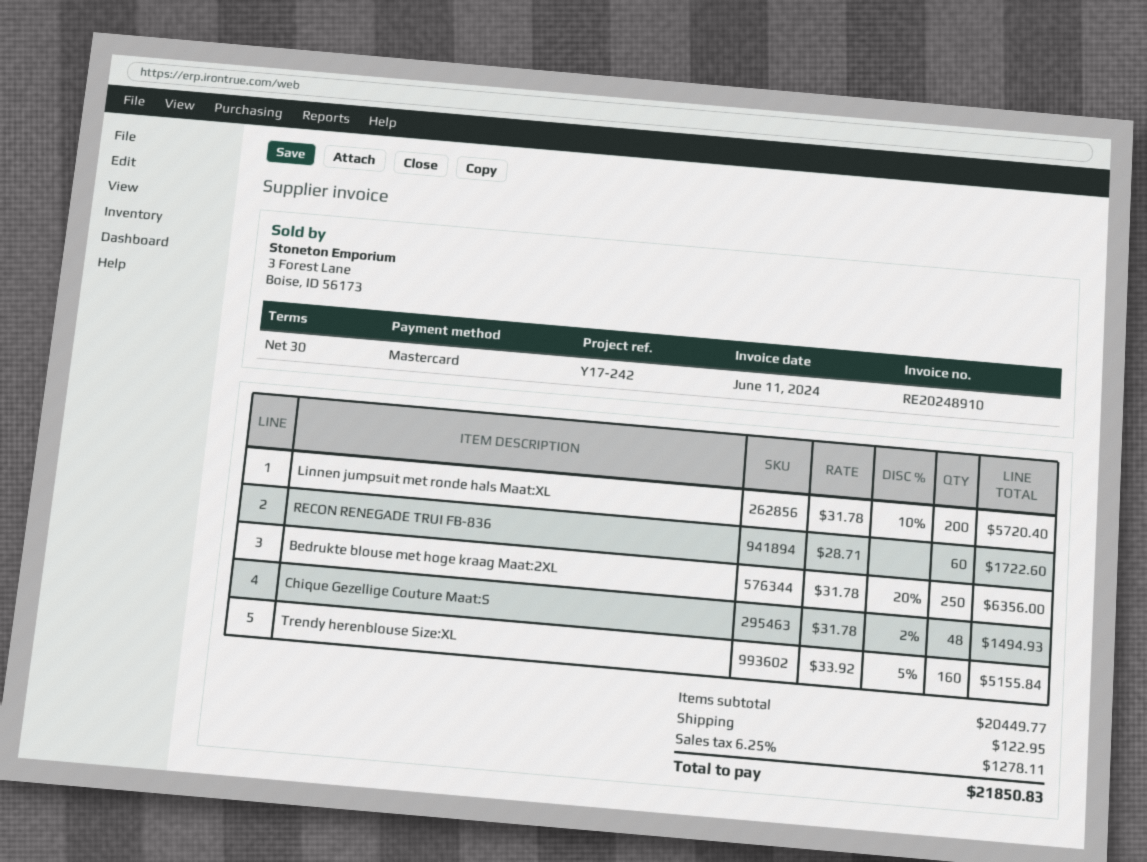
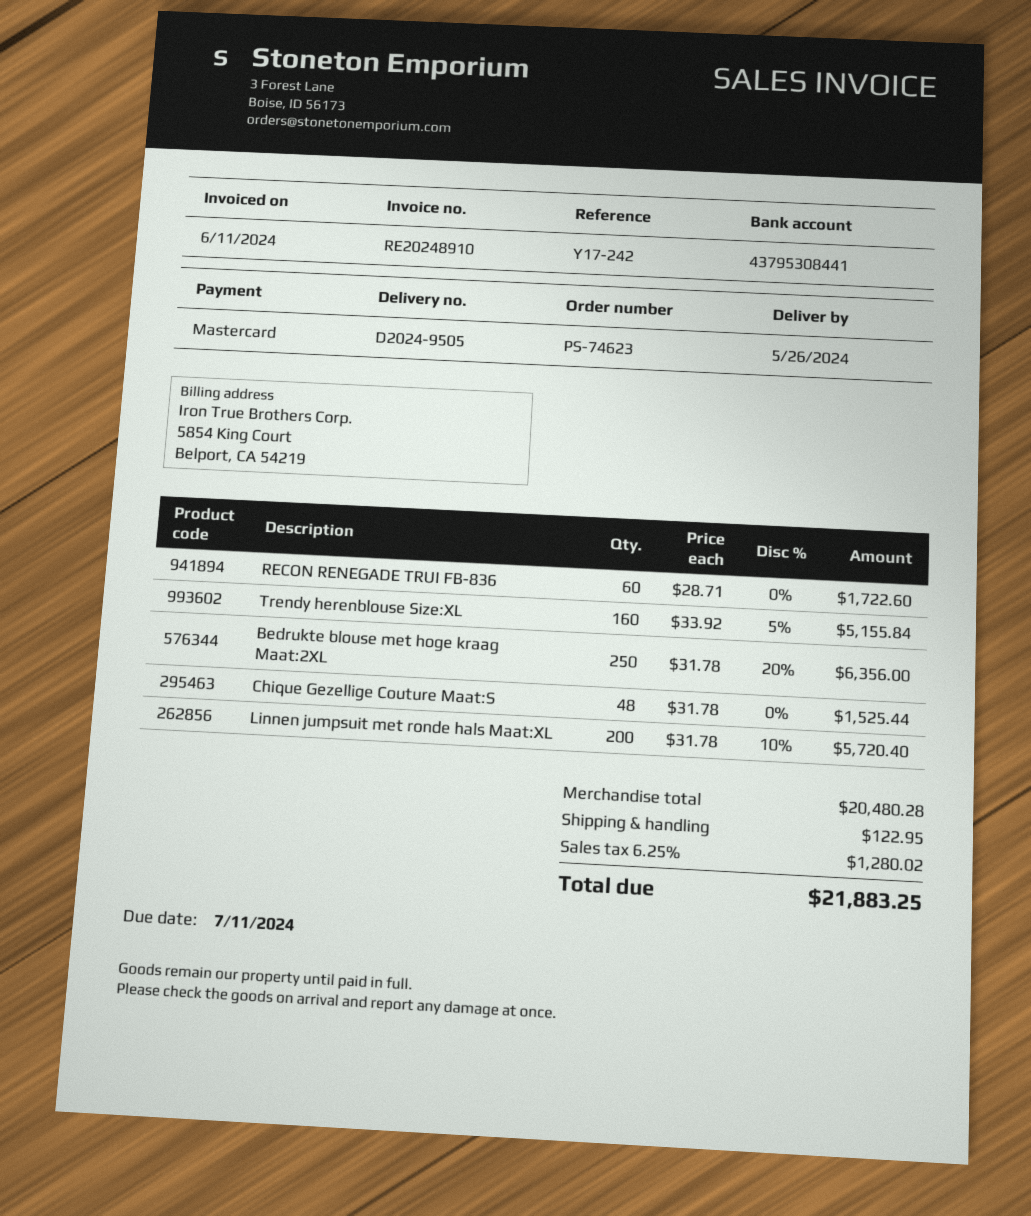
Chique Gezellige Couture Maat:S: 48 x 31.78 - 2% = 1494.93 -> 48 x 31.78 = 1525.44
subtotal: 20449.77 -> 20480.28
tax: 6.25% = 1278.11 -> 6.25% = 1280.02
total: 21850.83 -> 21883.25

